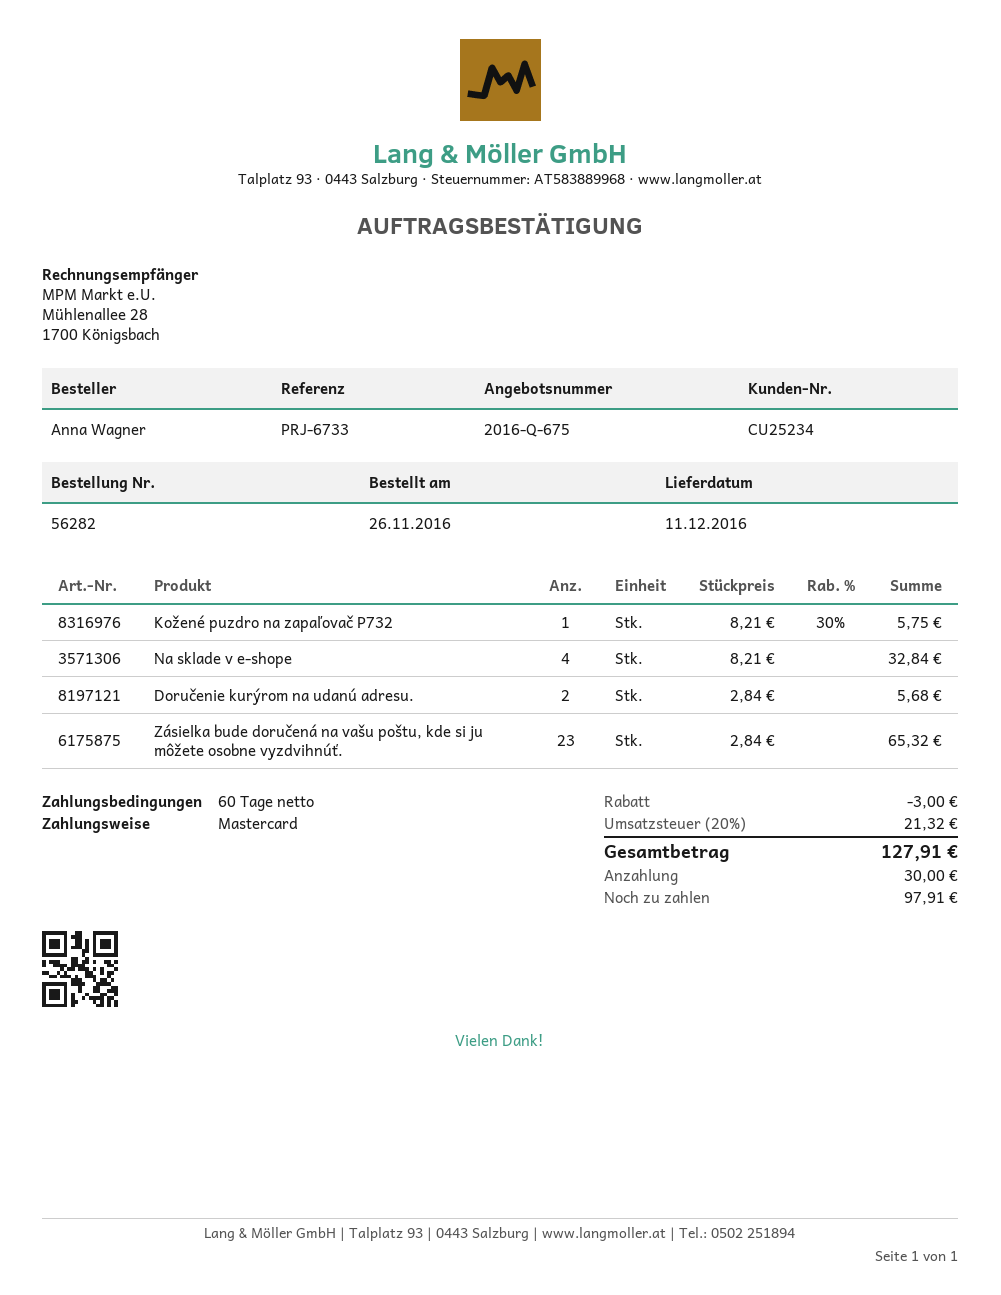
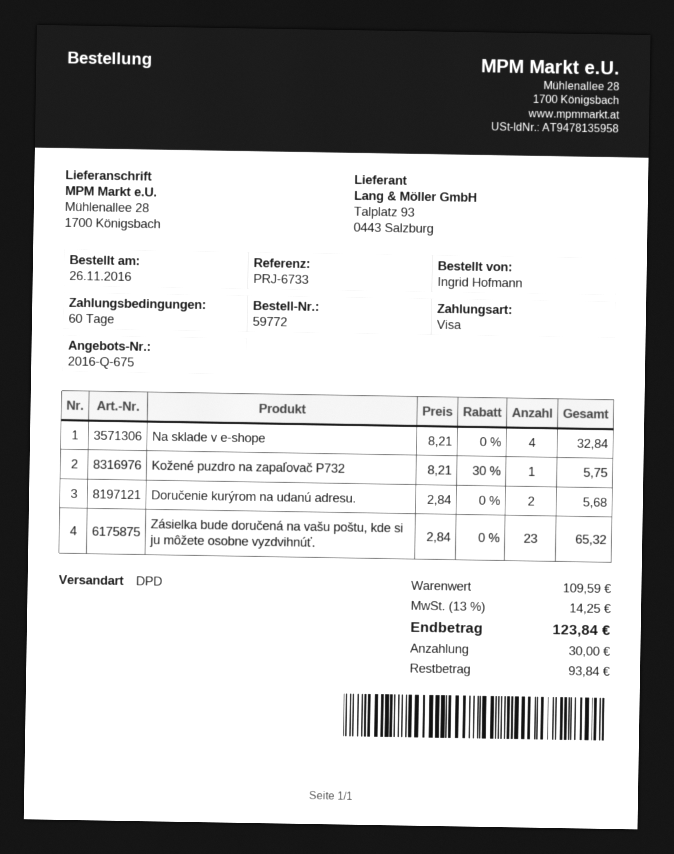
order number: 56282 -> 59772
ordered by: Anna Wagner -> Ingrid Hofmann
payment method: Mastercard -> Visa
discount: 3.00 -> none
tax: 20% = 21.32 -> 13% = 14.25
total: 127.91 -> 123.84
balance: 97.91 -> 93.84

